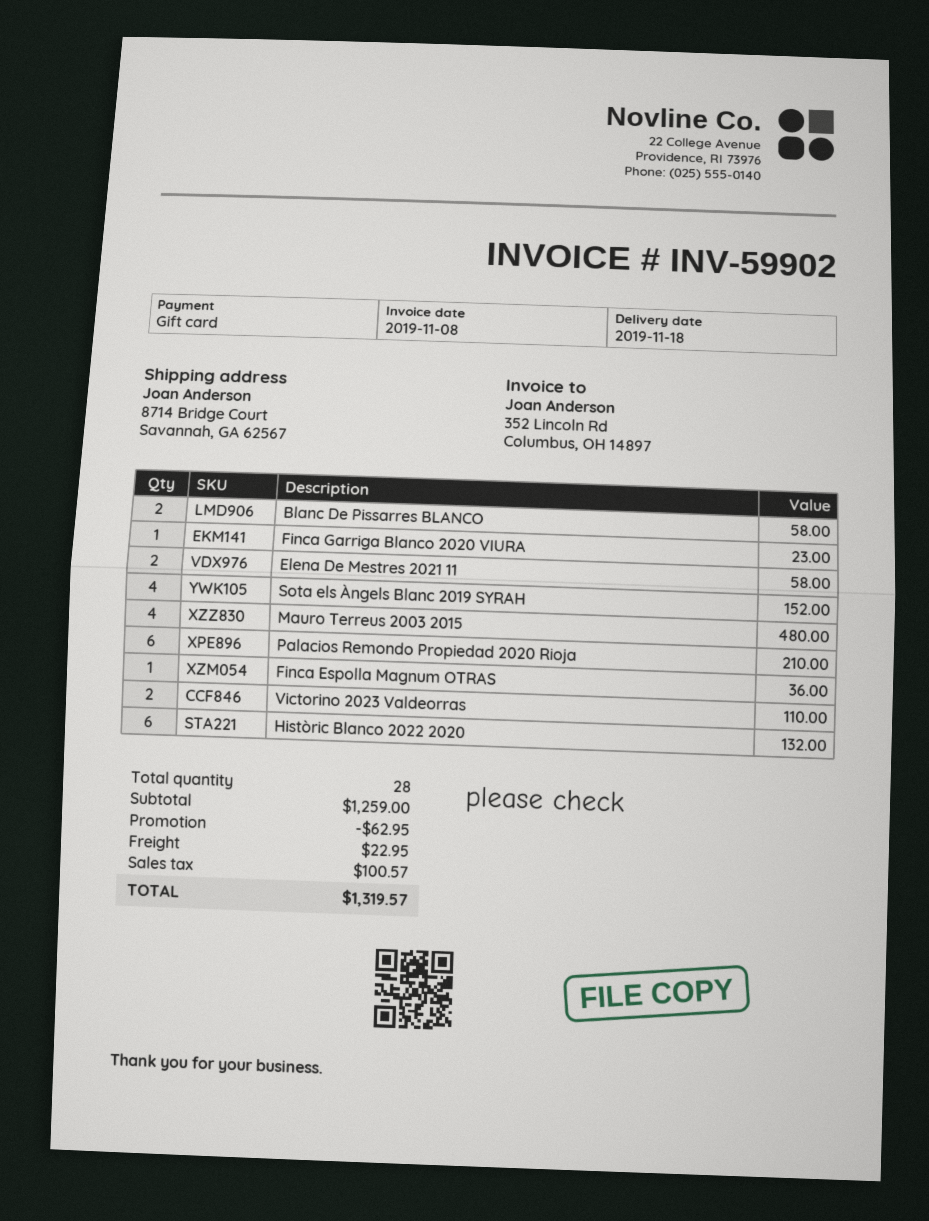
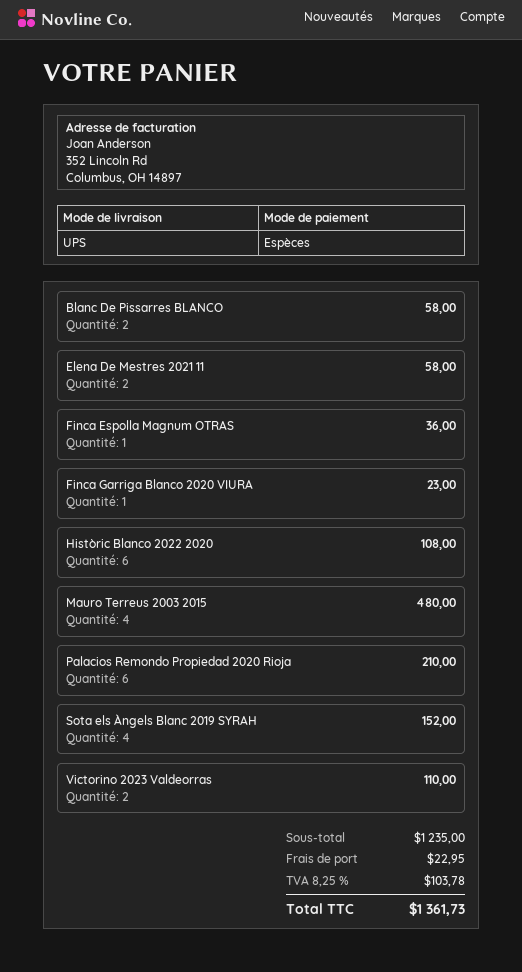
payment method: gift card -> cash
Històric Blanco 2022 2020: 6 for 132.00 -> 6 for 108.00
subtotal: 1259.00 -> 1235.00
discount: 62.95 -> none
tax: 100.57 -> 103.78
total: 1319.57 -> 1361.73

